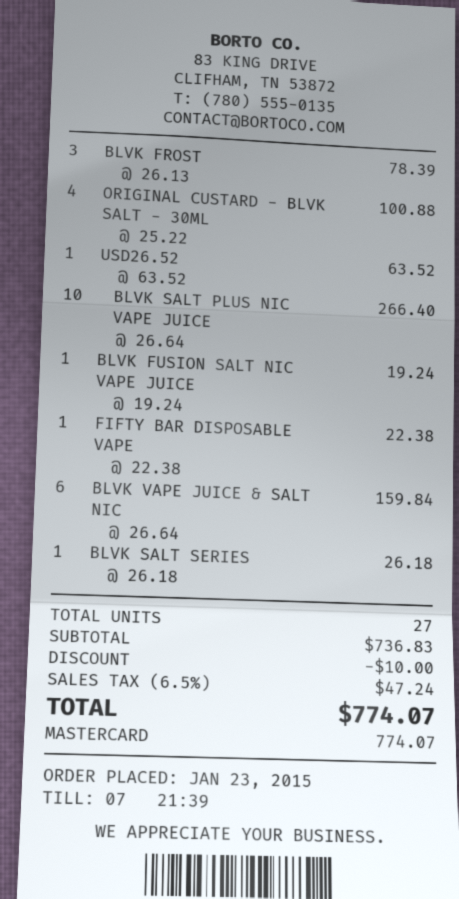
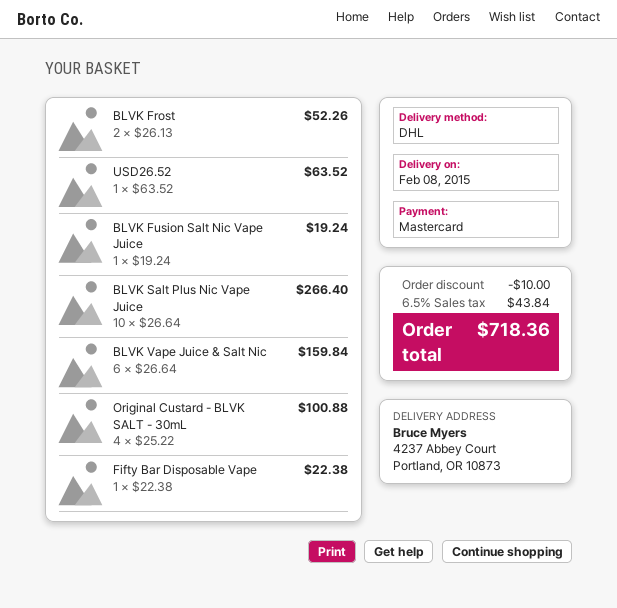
BLVK FROST: 3 x 26.13 = 78.39 -> 2 x 26.13 = 52.26
BLVK SALT SERIES: 1 x 26.18 = 26.18 -> none
tax: 6.5% = 47.24 -> 6.5% = 43.84
total: 774.07 -> 718.36

